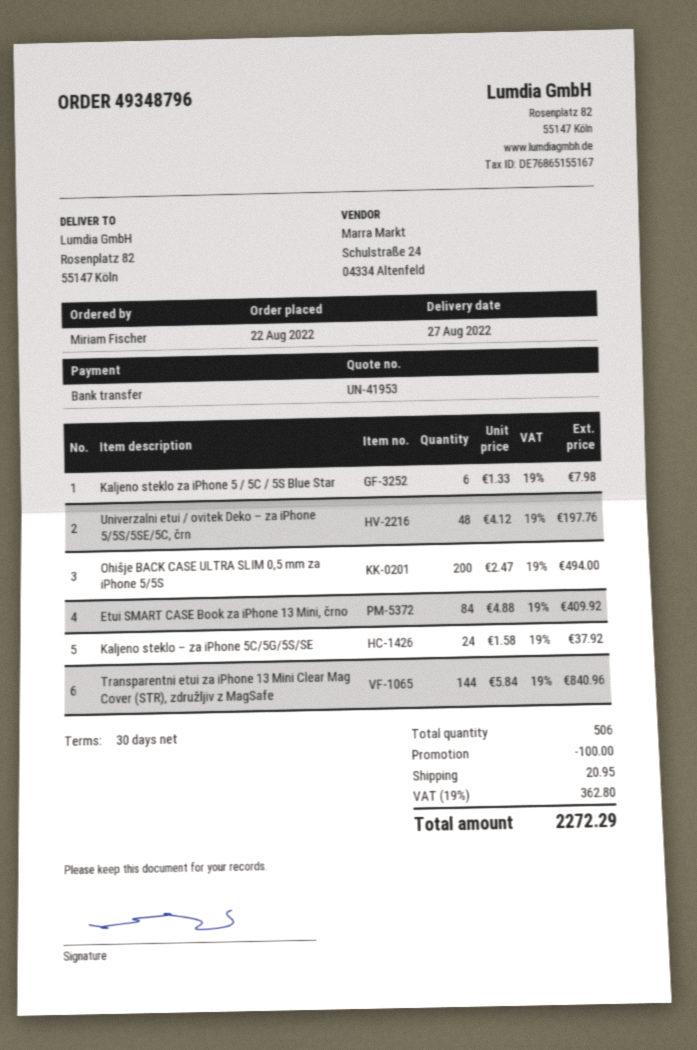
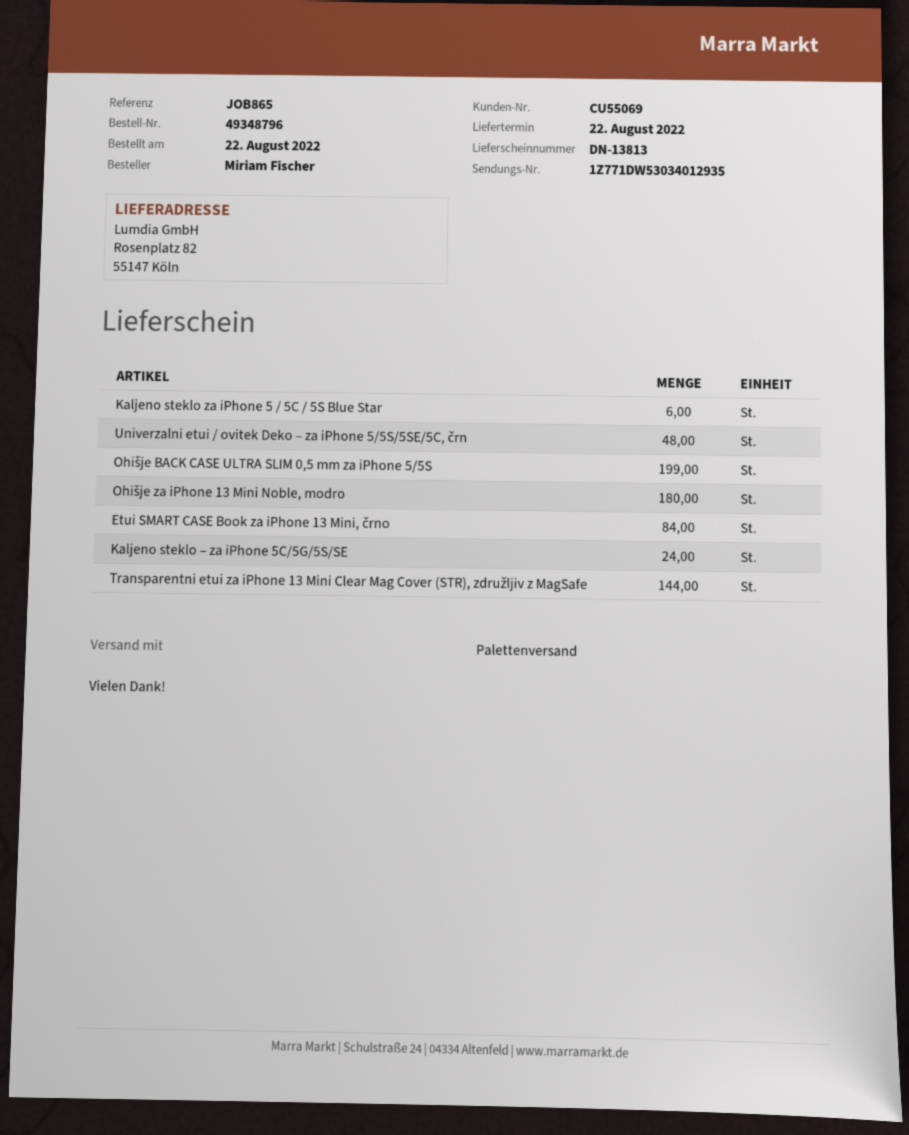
delivery date: 2022-08-27 -> 2022-08-22
Ohišje BACK CASE ULTRA SLIM 0,5 mm za iPhone 5/5S: 200 -> 199
Ohišje za iPhone 13 Mini Noble, modro: none -> 180

